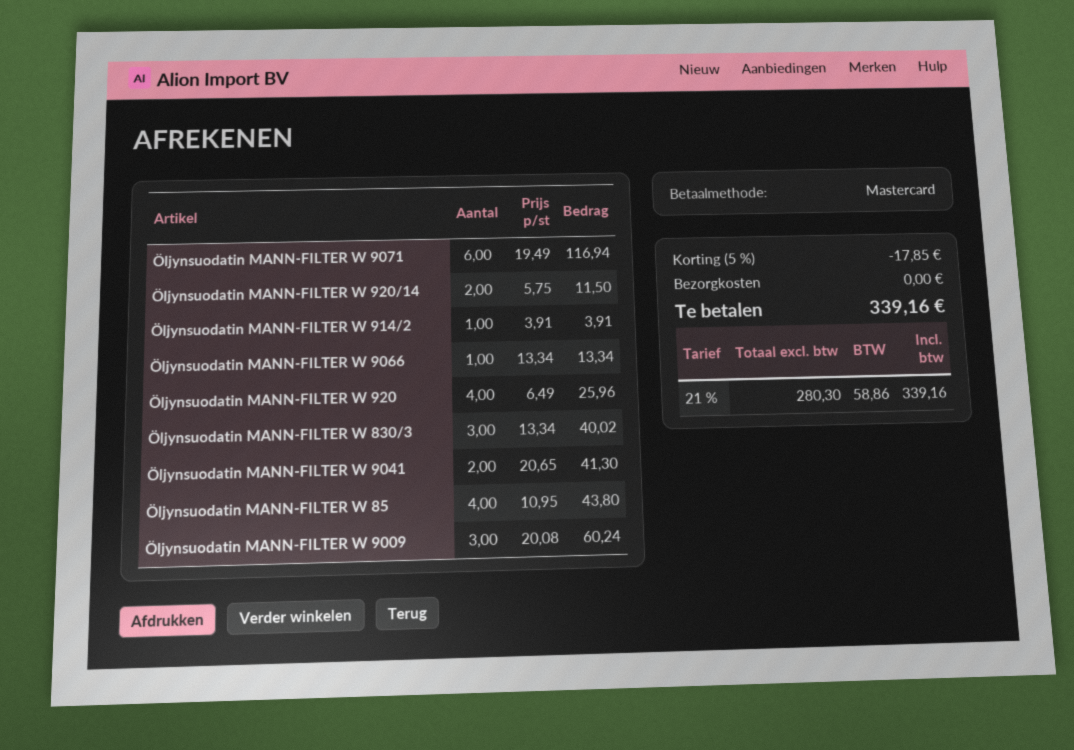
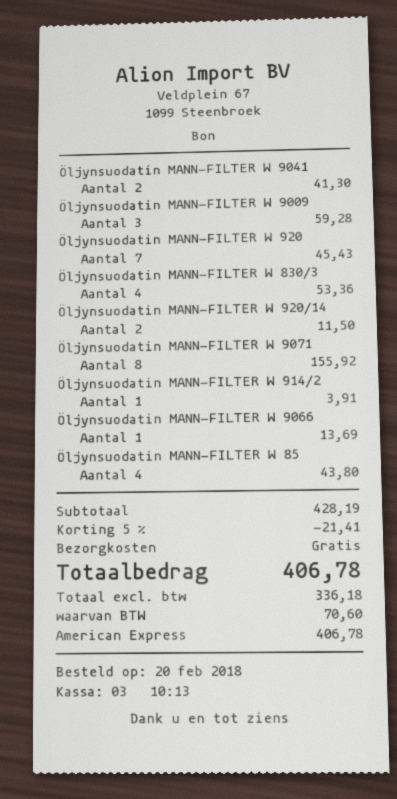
payment method: Mastercard -> American Express
Öljynsuodatin MANN-FILTER W 9071: 6 for 116.94 -> 8 for 155.92
Öljynsuodatin MANN-FILTER W 9066: 1 for 13.34 -> 1 for 13.69
Öljynsuodatin MANN-FILTER W 920: 4 for 25.96 -> 7 for 45.43
Öljynsuodatin MANN-FILTER W 830/3: 3 for 40.02 -> 4 for 53.36
Öljynsuodatin MANN-FILTER W 9009: 3 for 60.24 -> 3 for 59.28
discount: 5% = 17.85 -> 5% = 21.41
net: 280.30 -> 336.18
tax: 58.86 -> 70.60
total: 339.16 -> 406.78

